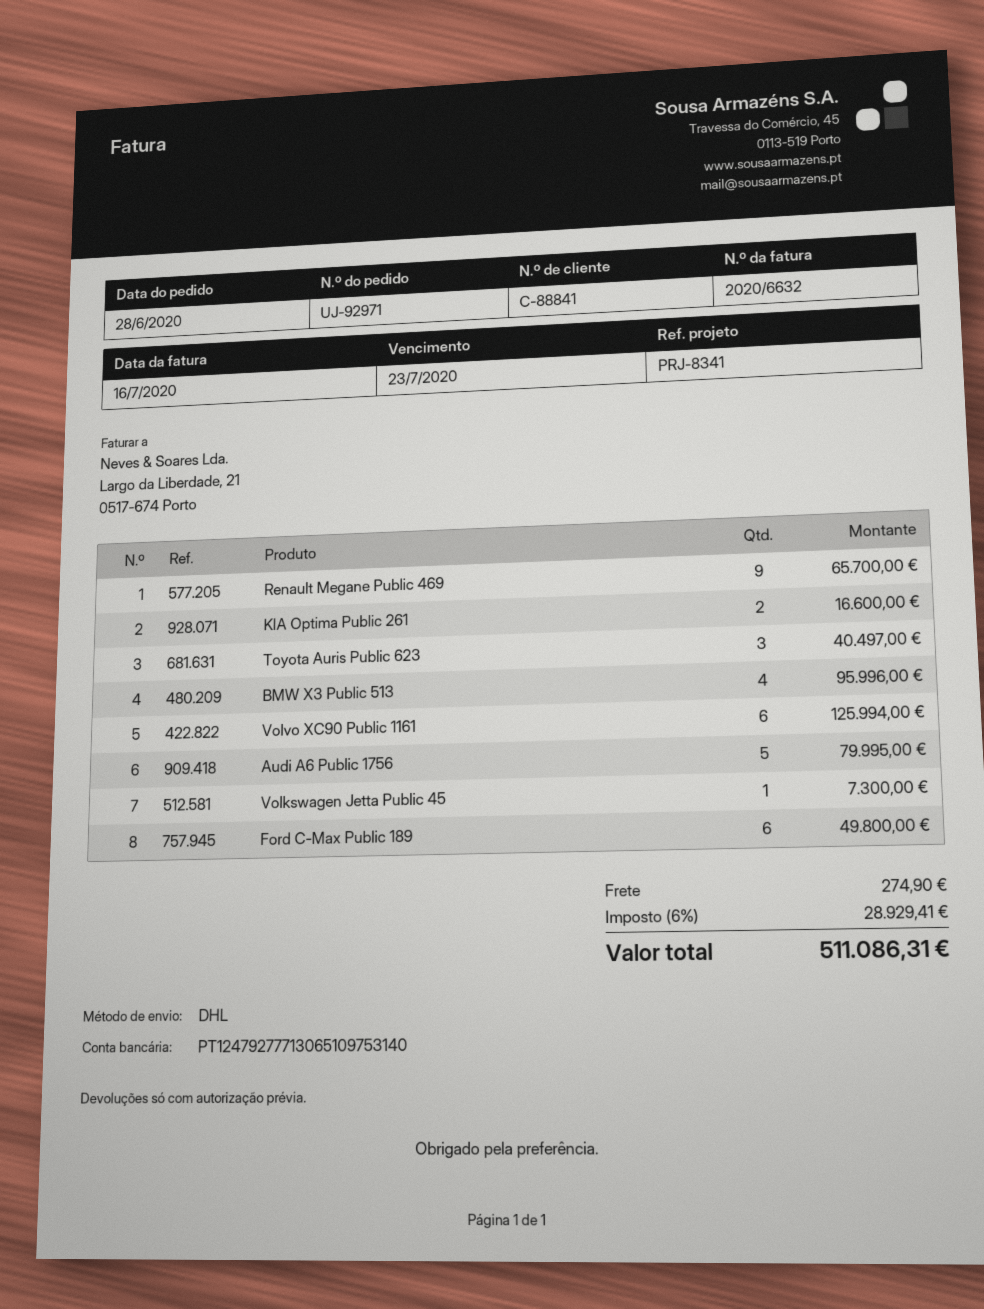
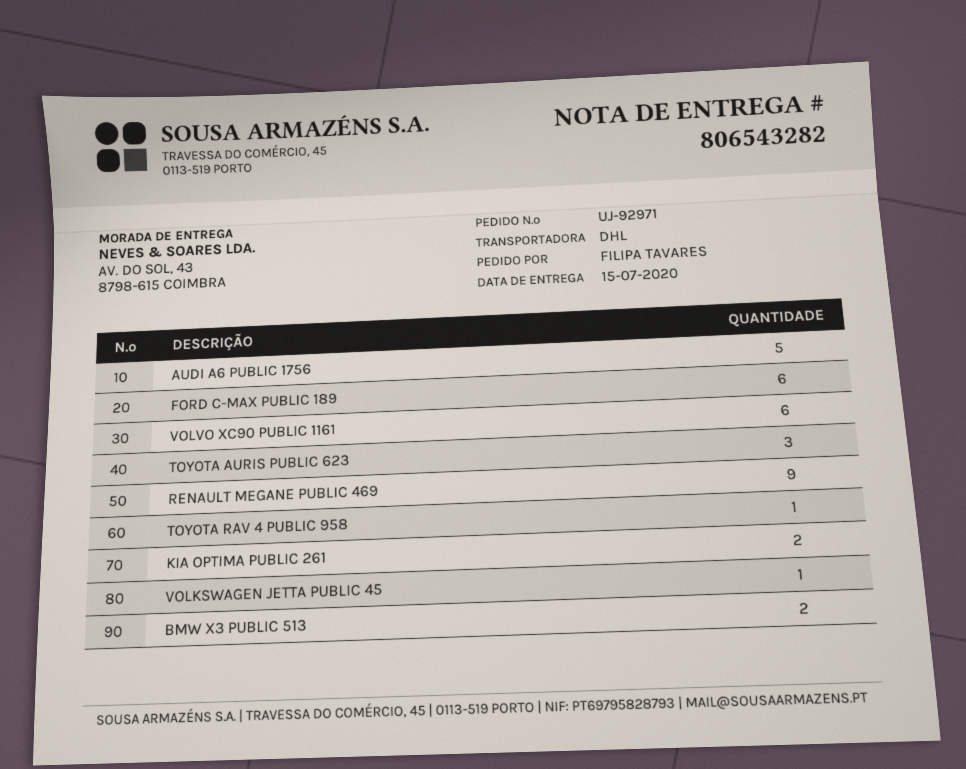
BMW X3 Public 513: 4 -> 2
TOYOTA RAV 4 PUBLIC 958: none -> 1

